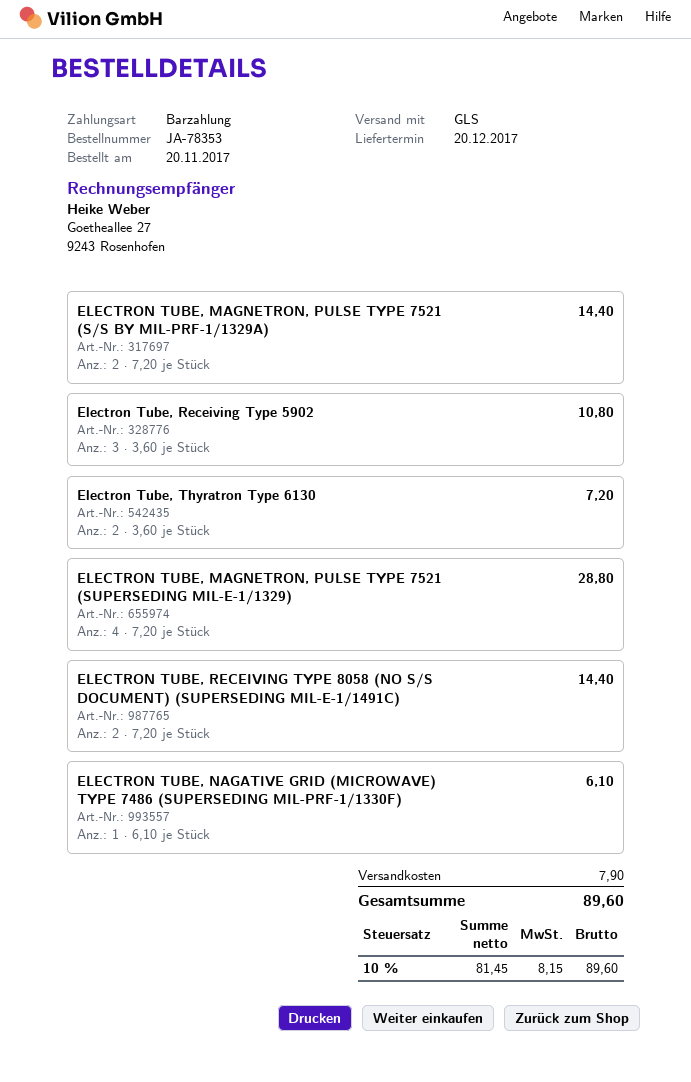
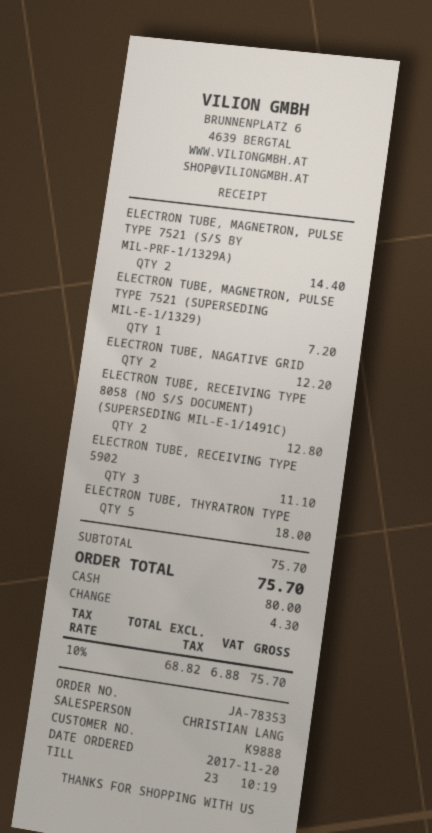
Electron Tube, Receiving Type 5902: 3 for 10.80 -> 3 for 11.10
Electron Tube, Thyratron Type 6130: 2 for 7.20 -> 5 for 18.00
ELECTRON TUBE, MAGNETRON, PULSE TYPE 7521 (SUPERSEDING MIL-E-1/1329): 4 for 28.80 -> 1 for 7.20
ELECTRON TUBE, RECEIVING TYPE 8058 (NO S/S DOCUMENT) (SUPERSEDING MIL-E-1/1491C): 2 for 14.40 -> 2 for 12.80
ELECTRON TUBE, NAGATIVE GRID (MICROWAVE) TYPE 7486 (SUPERSEDING MIL-PRF-1/1330F): 1 for 6.10 -> 2 for 12.20
shipping: 7.90 -> none
net: 81.45 -> 68.82
tax: 10% = 8.15 -> 10% = 6.88
total: 89.60 -> 75.70

